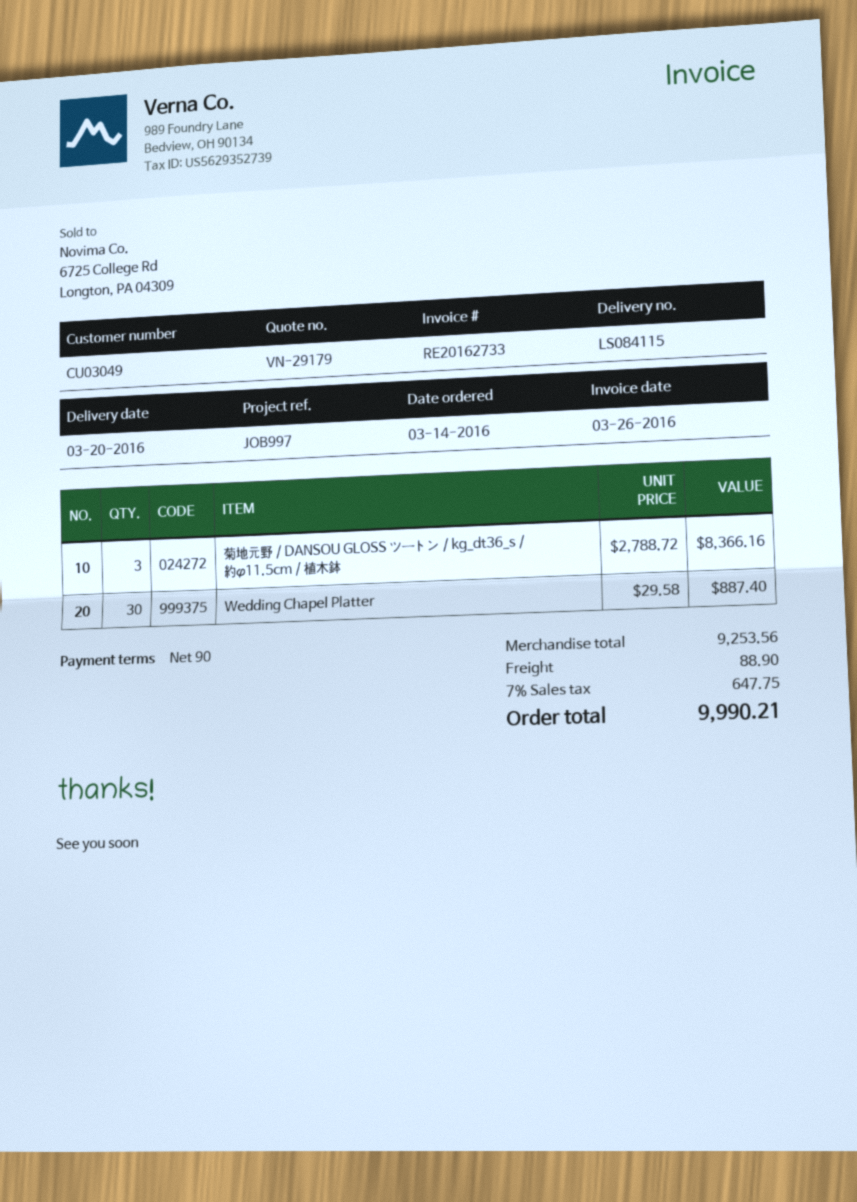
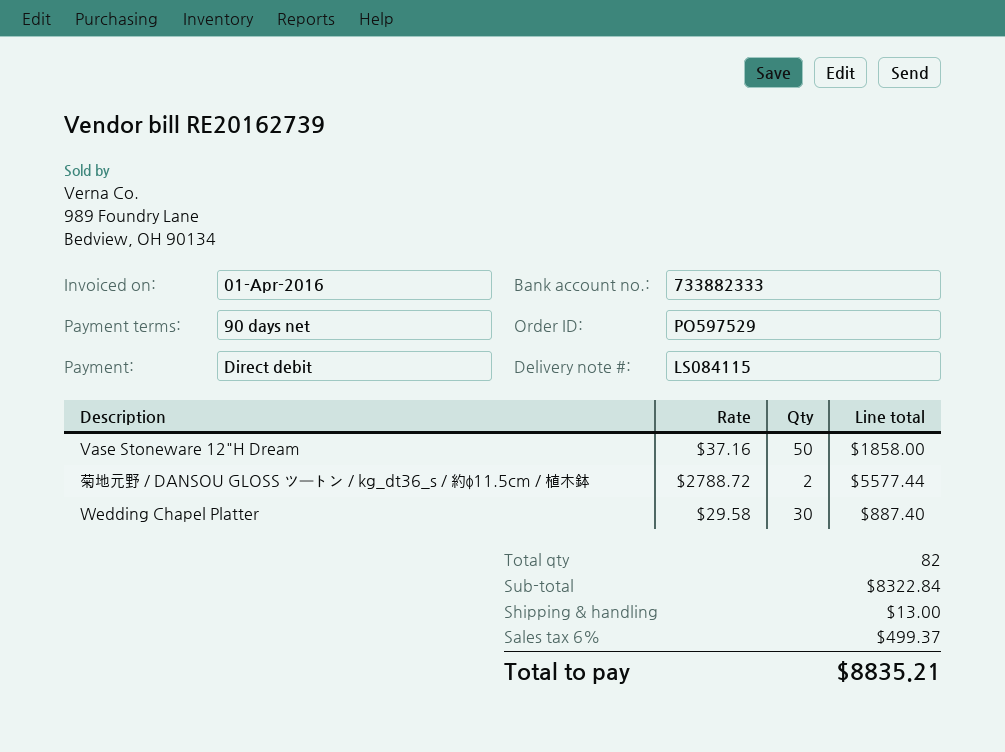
invoice number: RE20162733 -> RE20162739
invoice date: 2016-03-26 -> 2016-04-01
菊地元野 / DANSOU GLOSS ツートン / kg_dt36_s / 約φ11.5cm / 植木鉢: 3 x 2788.72 = 8366.16 -> 2 x 2788.72 = 5577.44
Vase Stoneware 12"H Dream: none -> 50 x 37.16 = 1858.00
subtotal: 9253.56 -> 8322.84
shipping: 88.90 -> 13.00
tax: 7% = 647.75 -> 6% = 499.37
total: 9990.21 -> 8835.21

